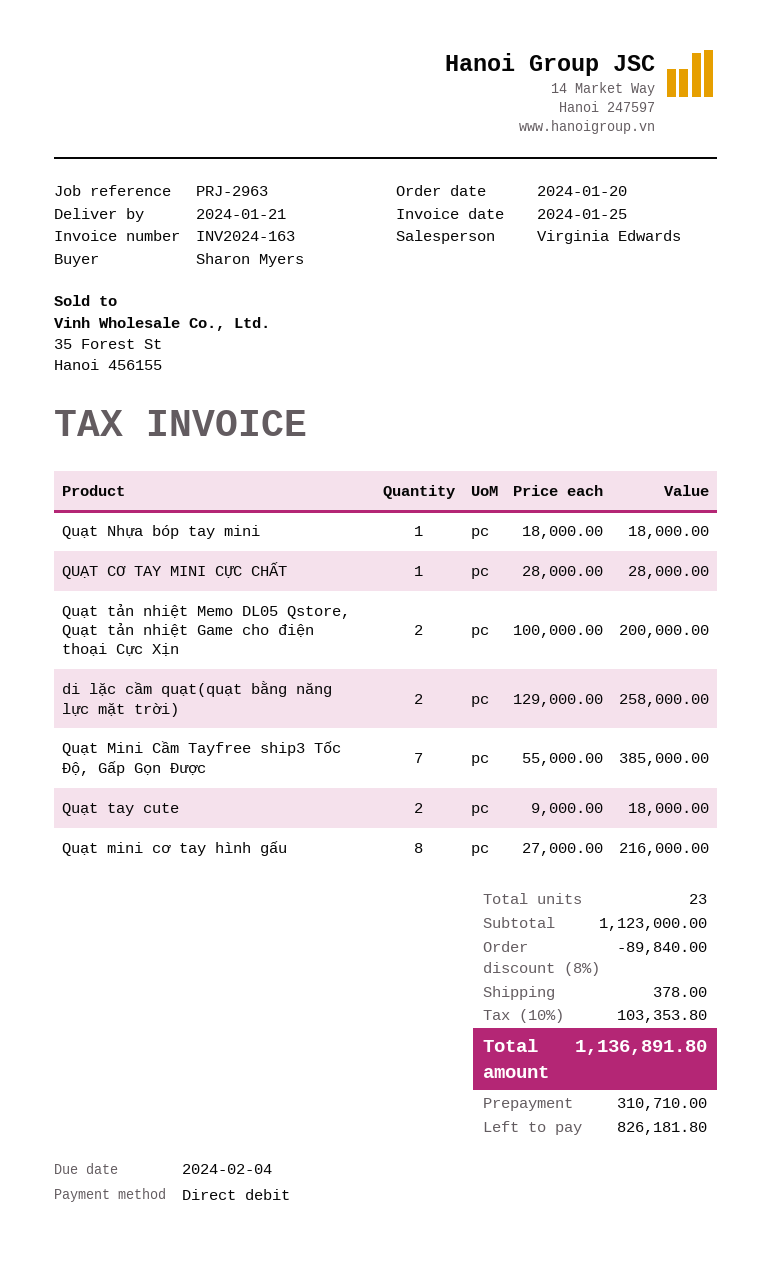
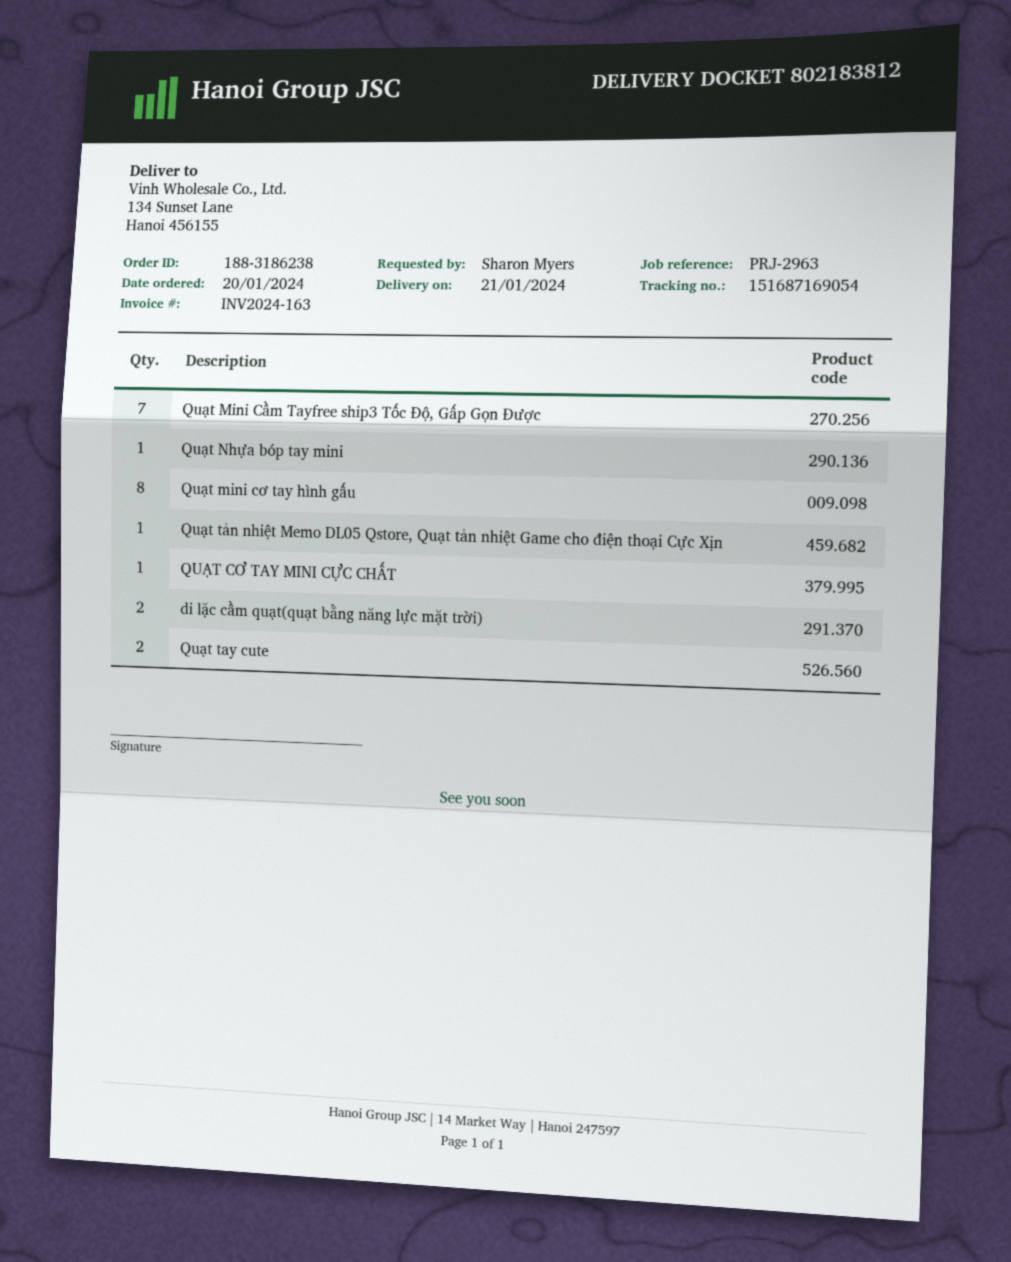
Quạt tản nhiệt Memo DL05 Qstore, Quạt tản nhiệt Game cho điện thoại Cực Xịn: 2 -> 1

